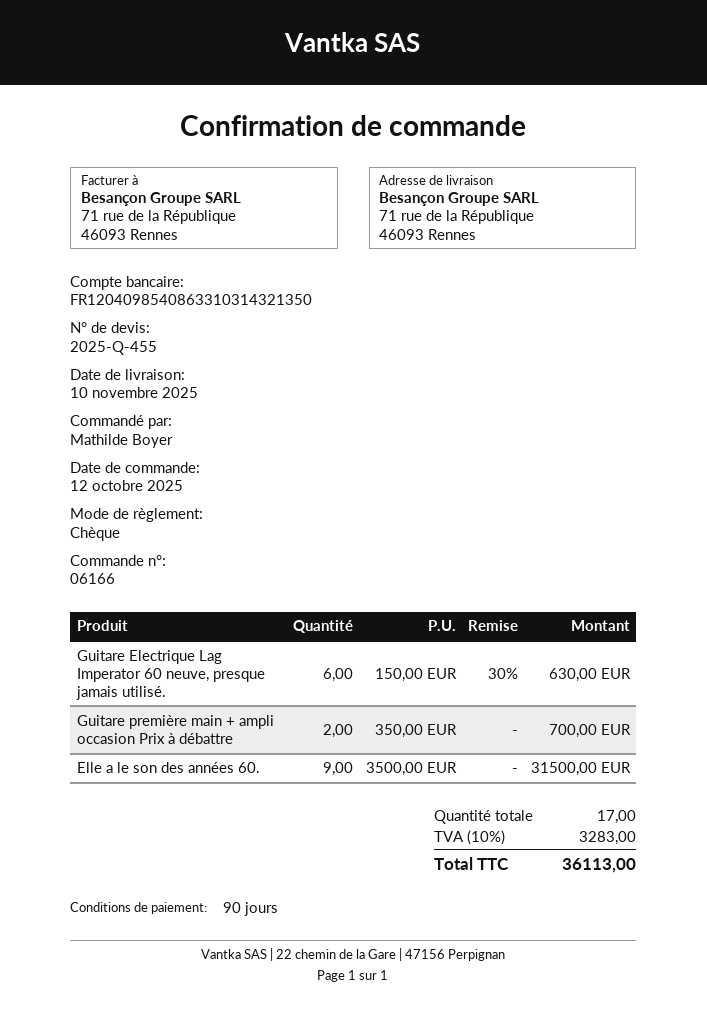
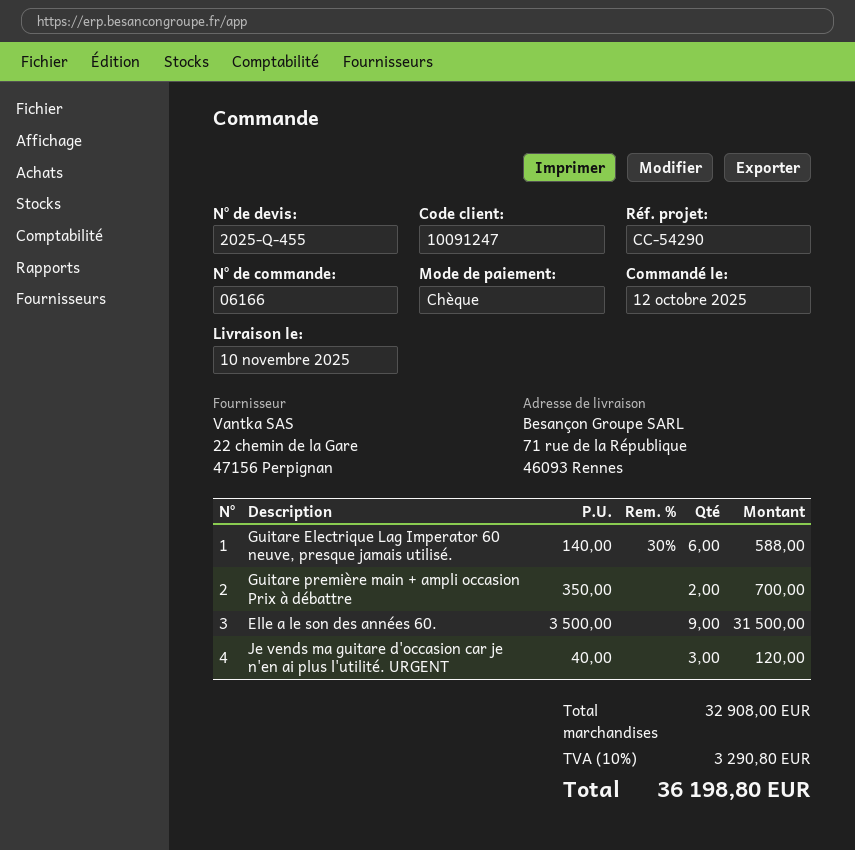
Guitare Electrique Lag Imperator 60 neuve, presque jamais utilisé.: 6 x 150.00 - 30% = 630.00 -> 6 x 140.00 - 30% = 588.00
Je vends ma guitare d'occasion car je n'en ai plus l'utilité. URGENT: none -> 3 x 40.00 = 120.00
tax: 10% = 3283.00 -> 10% = 3290.80
total: 36113.00 -> 36198.80

